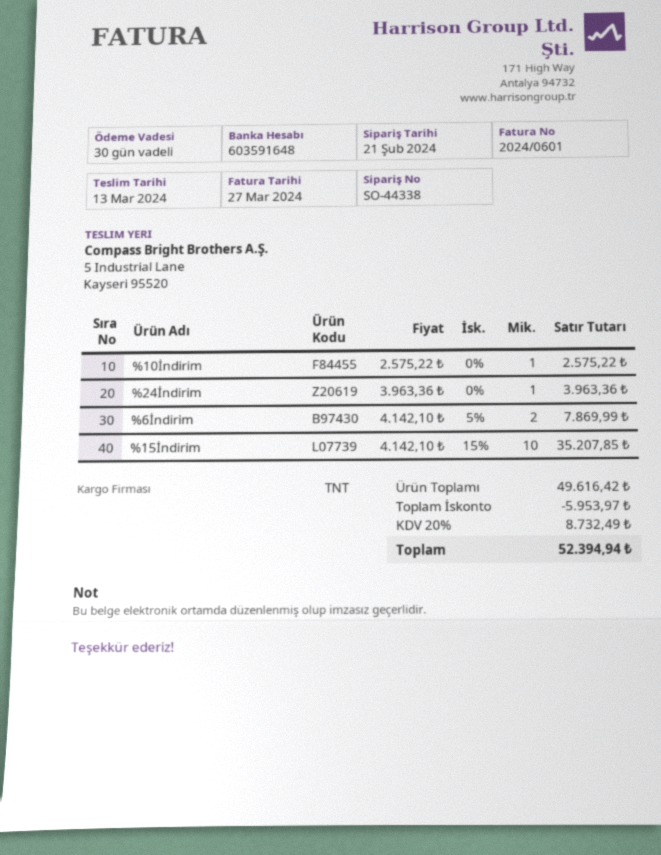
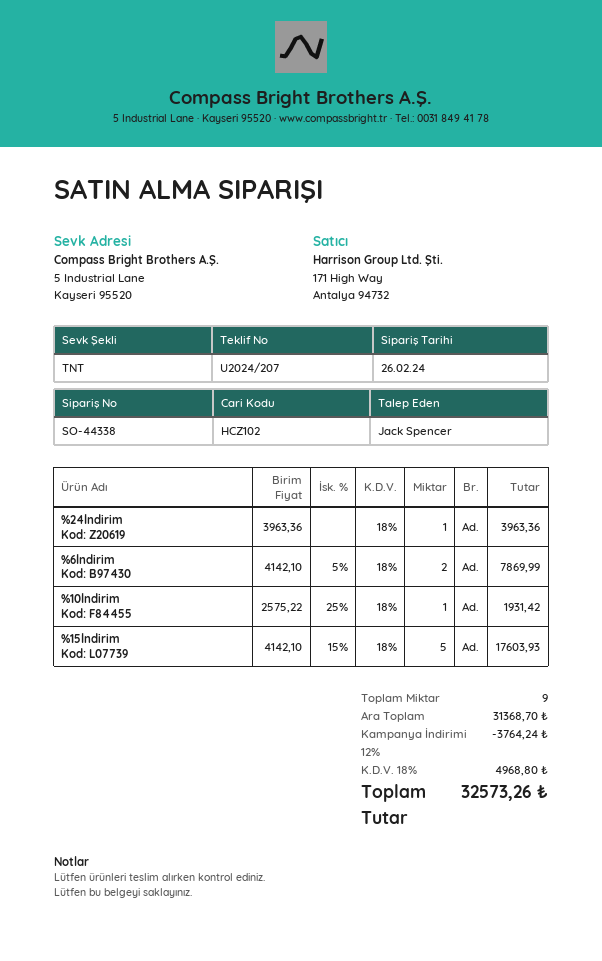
order date: 2024-02-21 -> 2024-02-26
%10İndirim: 1 x 2575.22 = 2575.22 -> 1 x 2575.22 - 25% = 1931.42
%15İndirim: 10 x 4142.10 - 15% = 35207.85 -> 5 x 4142.10 - 15% = 17603.93
subtotal: 49616.42 -> 31368.70
discount: 5953.97 -> 3764.24
tax: 20% = 8732.49 -> 18% = 4968.80
total: 52394.94 -> 32573.26

